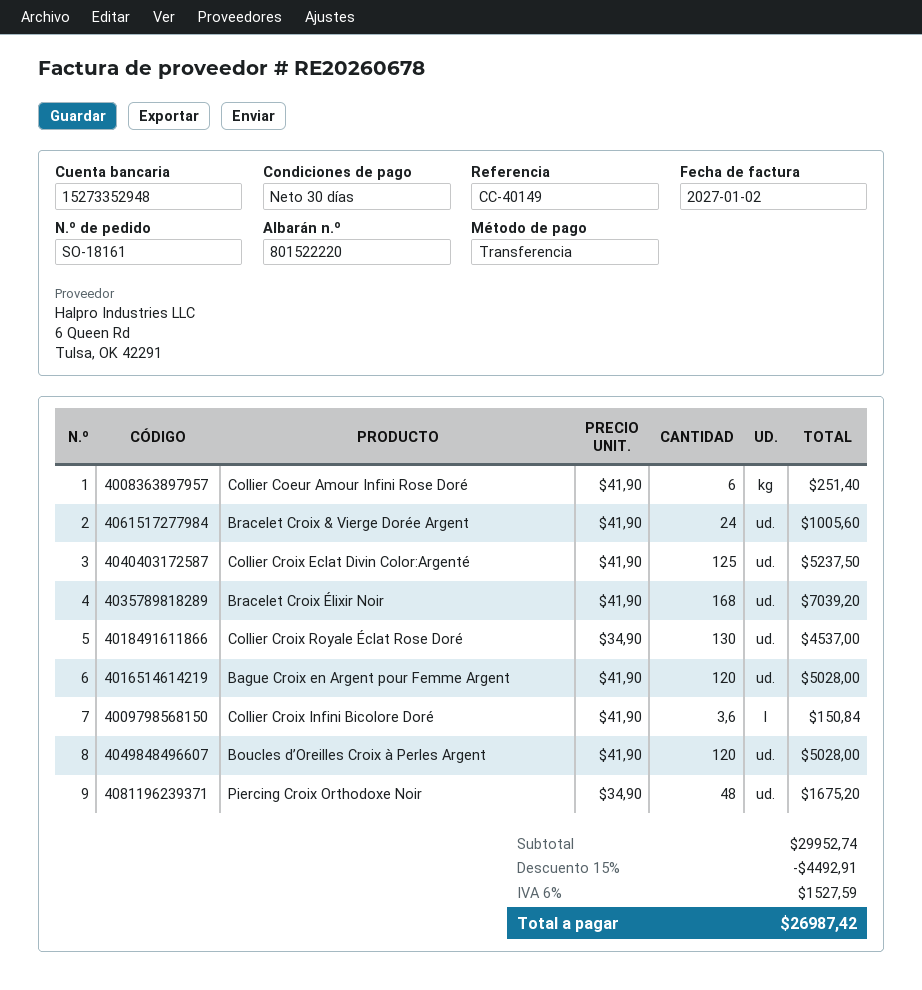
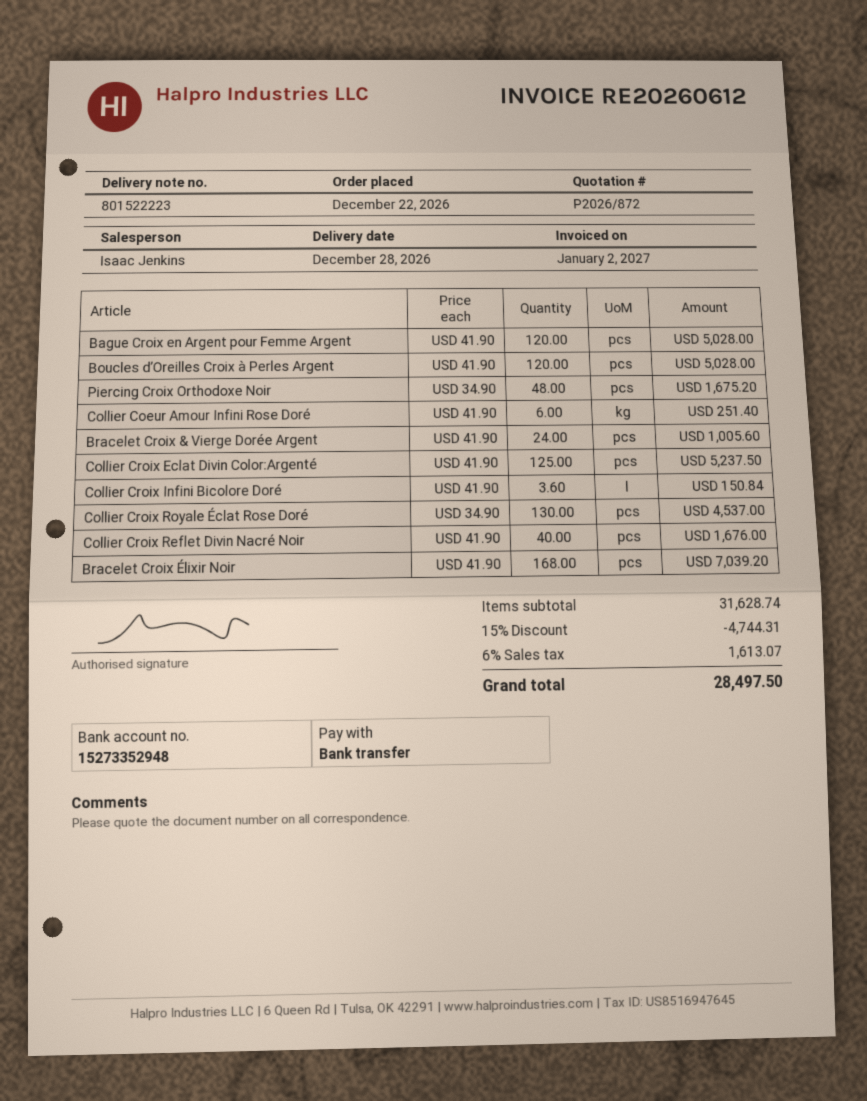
delivery note number: 801522220 -> 801522223
invoice number: RE20260678 -> RE20260612
Collier Croix Reflet Divin Nacré Noir: none -> 40 x 41.90 = 1676.00
subtotal: 29952.74 -> 31628.74
discount: 15% = 4492.91 -> 15% = 4744.31
tax: 6% = 1527.59 -> 6% = 1613.07
total: 26987.42 -> 28497.50

